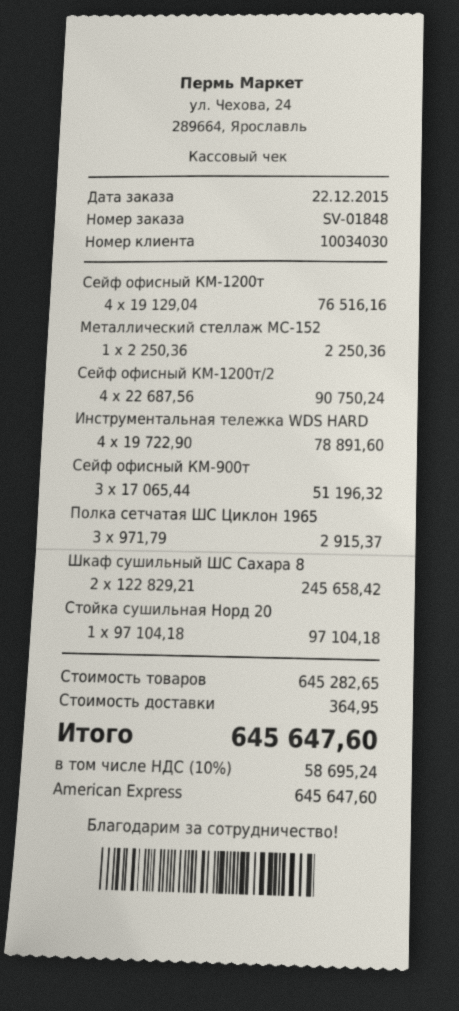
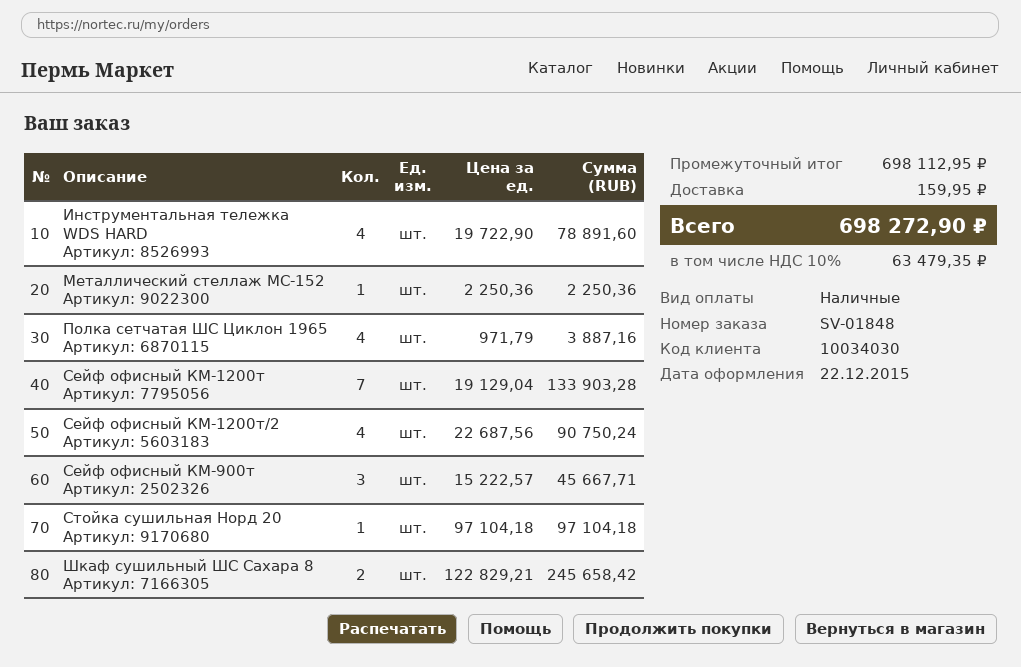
payment method: American Express -> cash
Сейф офисный КМ-1200т: 4 x 19129.04 = 76516.16 -> 7 x 19129.04 = 133903.28
Сейф офисный КМ-900т: 3 x 17065.44 = 51196.32 -> 3 x 15222.57 = 45667.71
Полка сетчатая ШС Циклон 1965: 3 x 971.79 = 2915.37 -> 4 x 971.79 = 3887.16
subtotal: 645282.65 -> 698112.95
shipping: 364.95 -> 159.95
tax: 10% = 58695.24 -> 10% = 63479.35
total: 645647.60 -> 698272.90

